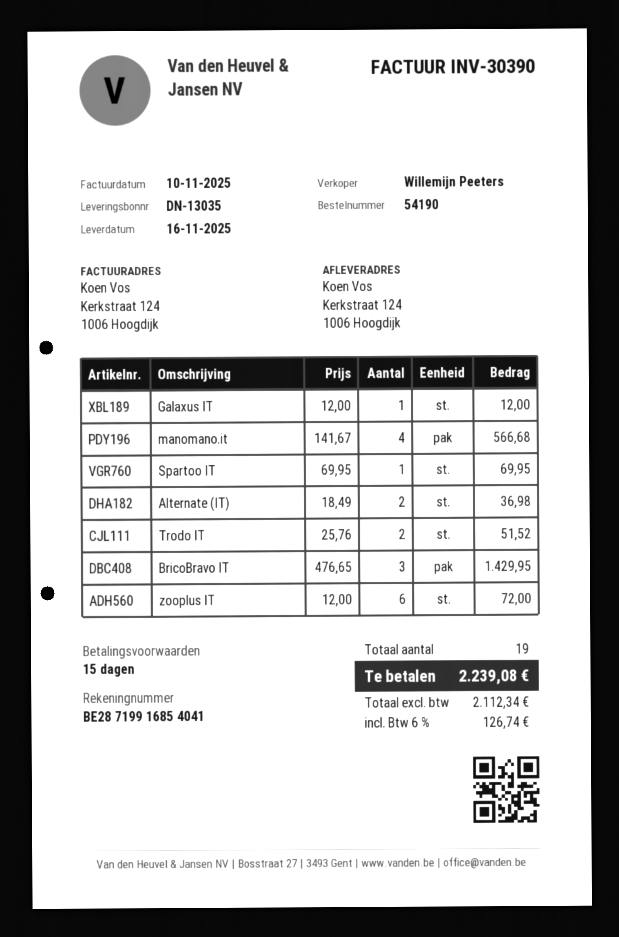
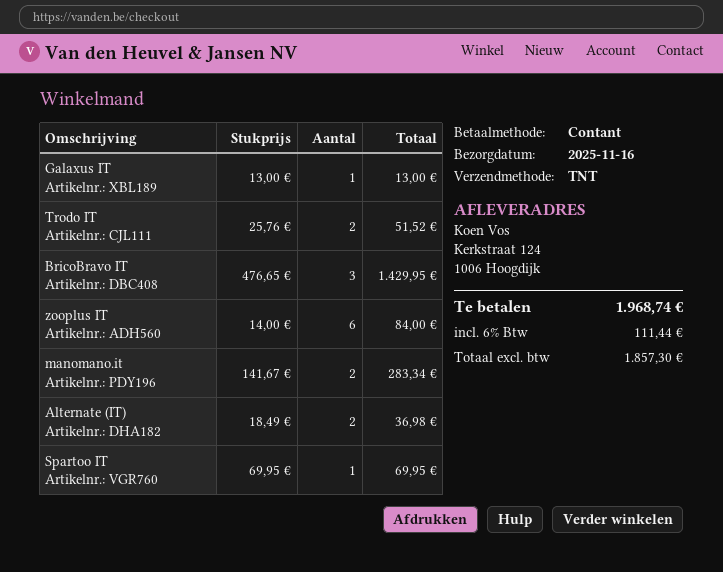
Galaxus IT: 1 x 12.00 = 12.00 -> 1 x 13.00 = 13.00
manomano.it: 4 x 141.67 = 566.68 -> 2 x 141.67 = 283.34
zooplus IT: 6 x 12.00 = 72.00 -> 6 x 14.00 = 84.00
net: 2112.34 -> 1857.30
tax: 6% = 126.74 -> 6% = 111.44
total: 2239.08 -> 1968.74

